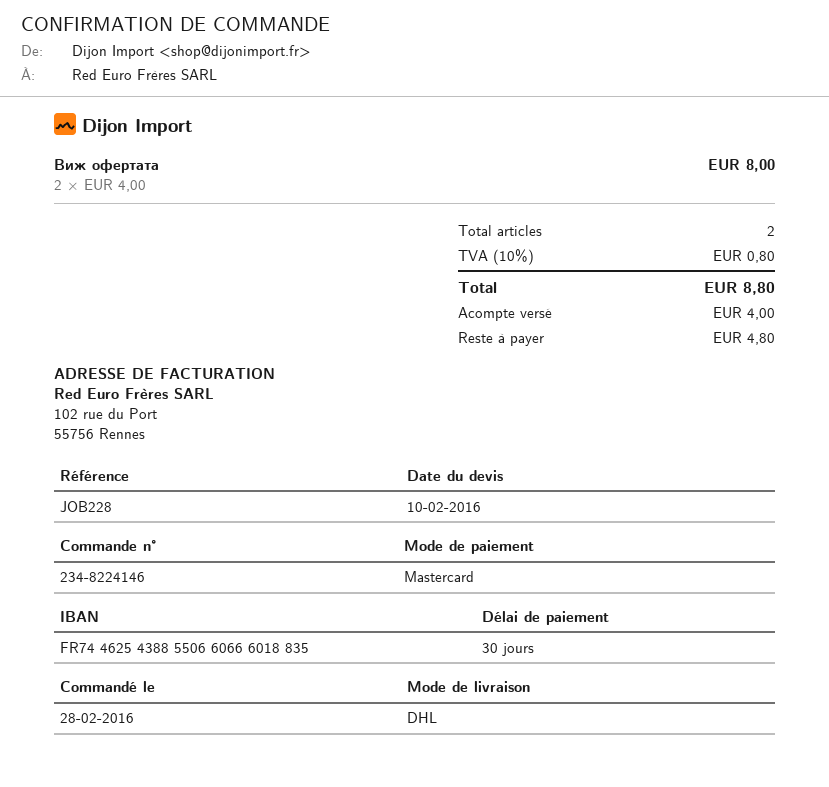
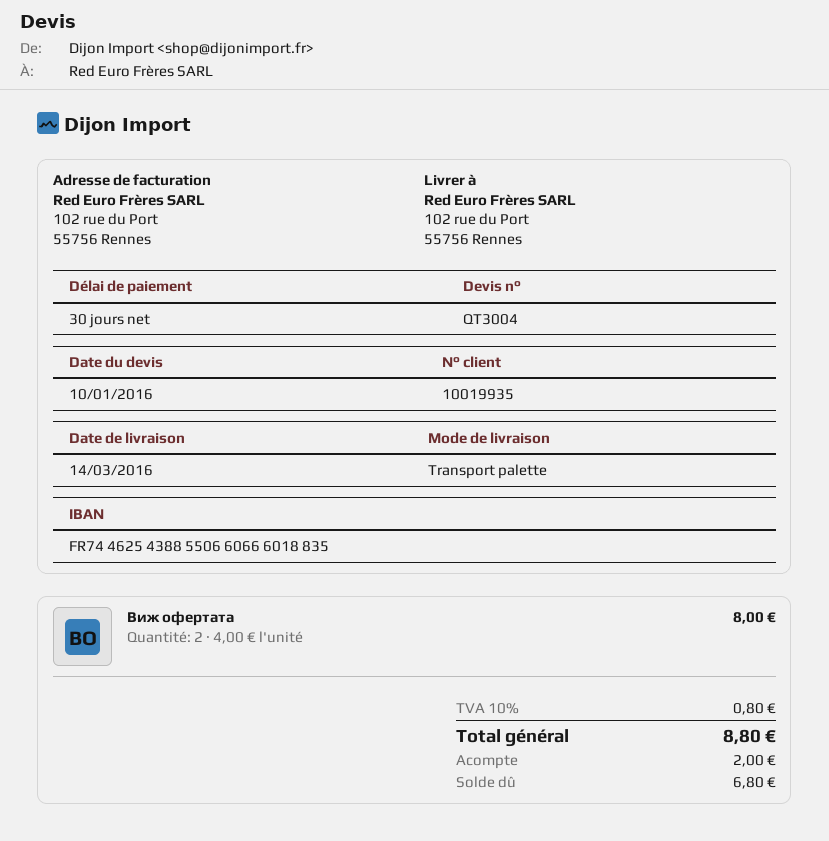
quote date: 2016-02-10 -> 2016-01-10
shipping method: DHL -> pallet freight
deposit: 4.00 -> 2.00
balance: 4.80 -> 6.80

